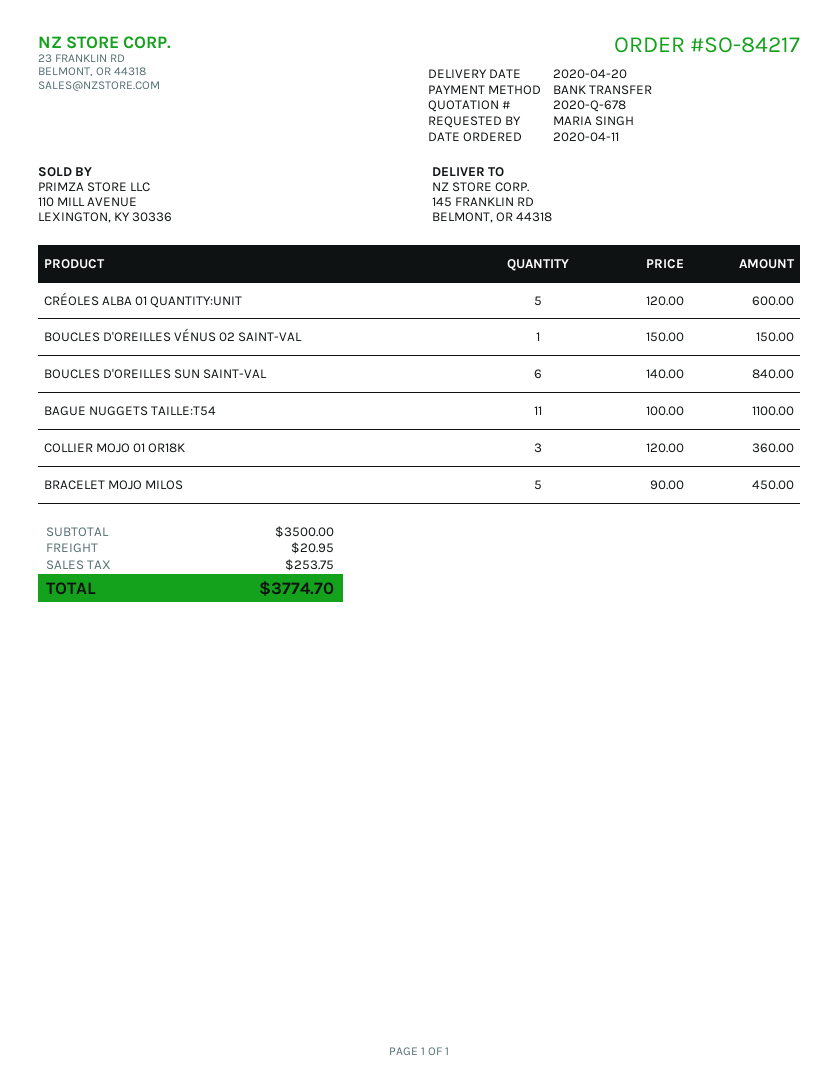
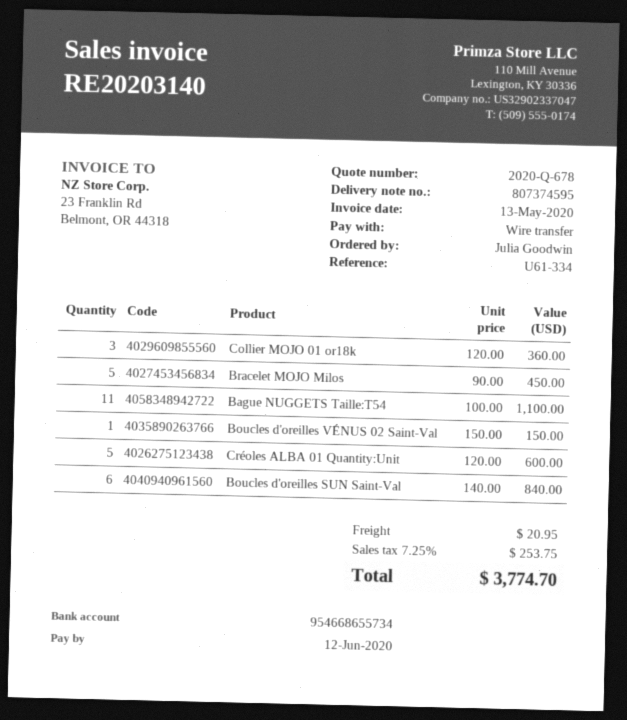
ordered by: MARIA SINGH -> Julia Goodwin

